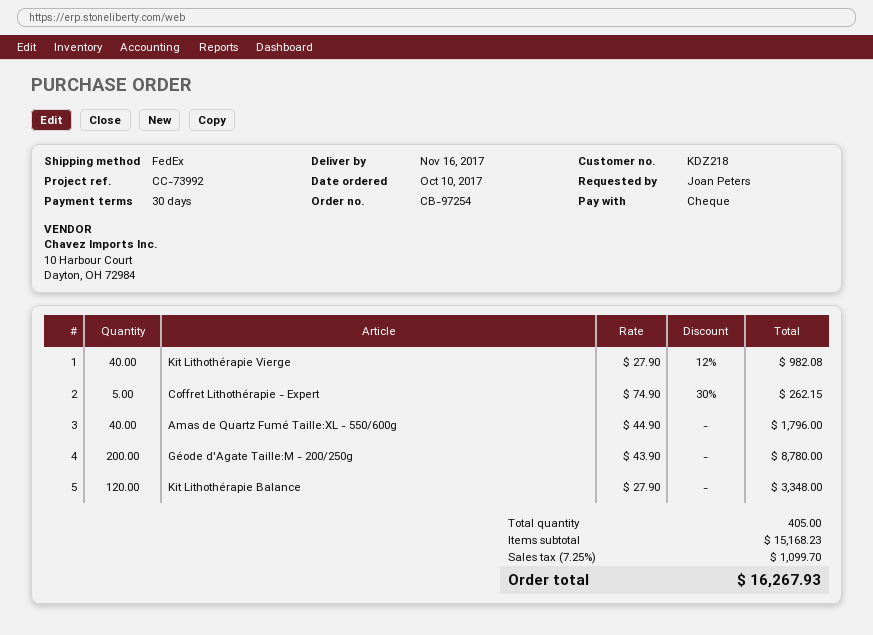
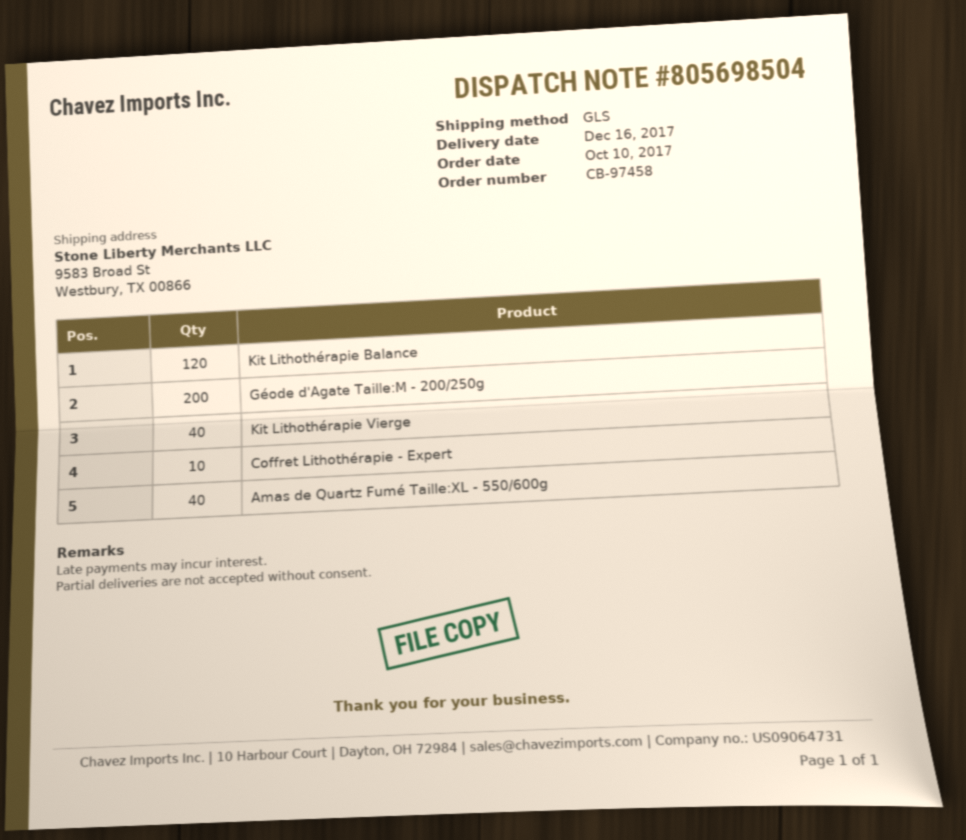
order number: CB-97254 -> CB-97458
delivery date: 2017-11-16 -> 2017-12-16
shipping method: FedEx -> GLS
Coffret Lithothérapie - Expert: 5 -> 10

